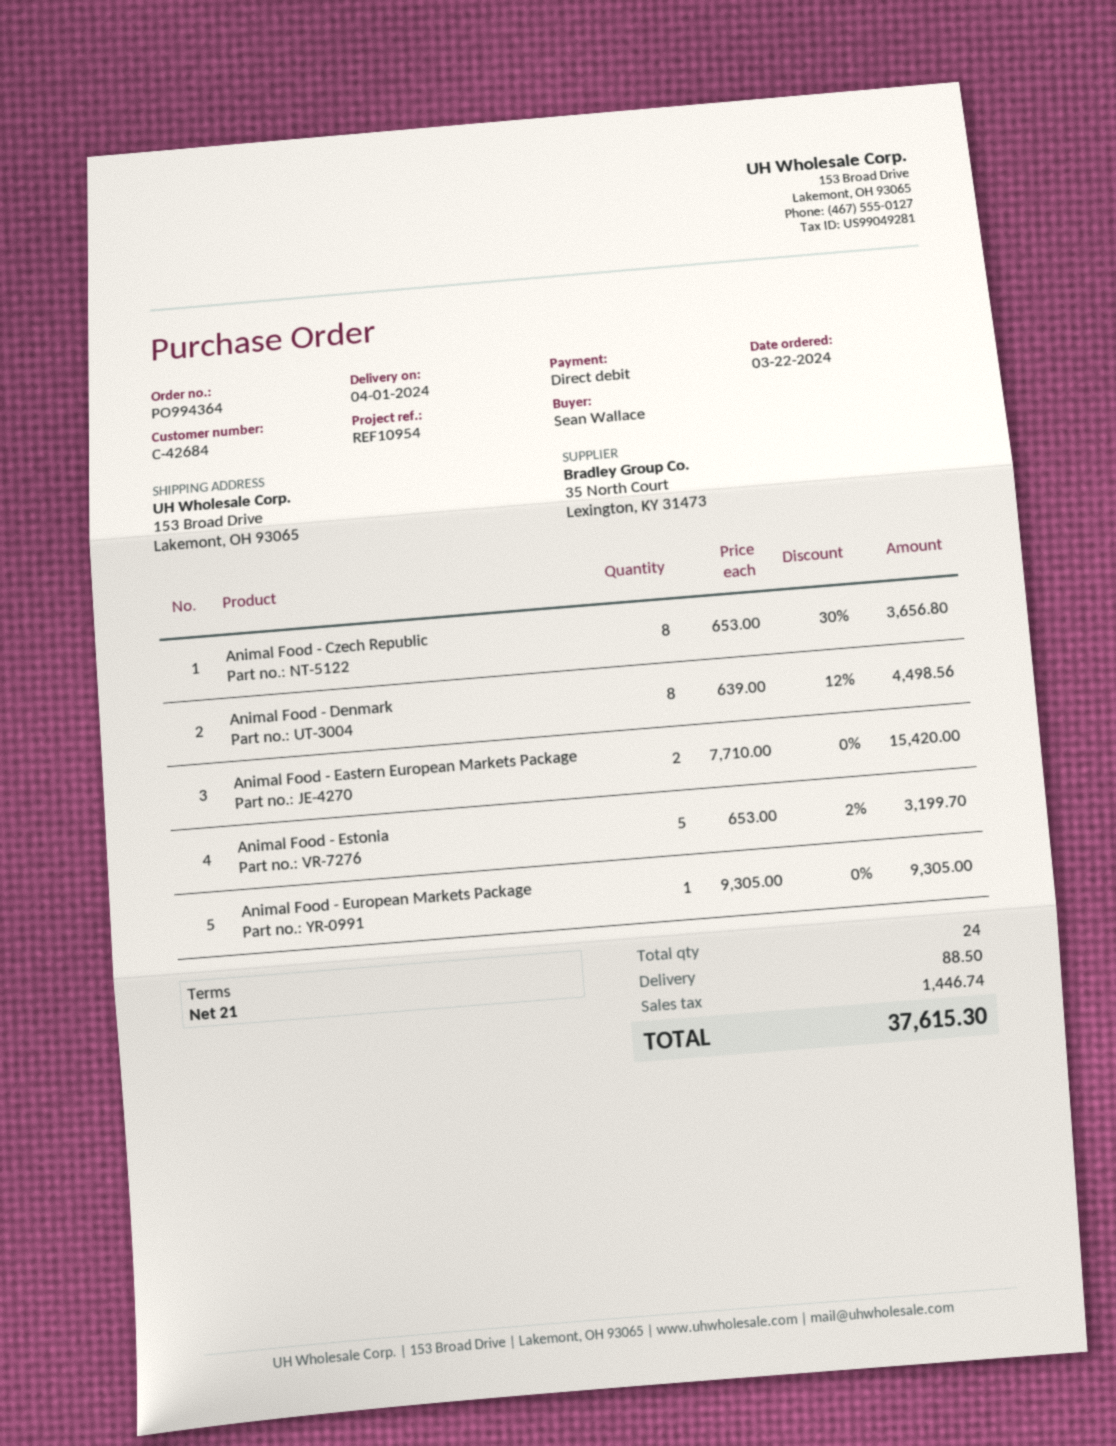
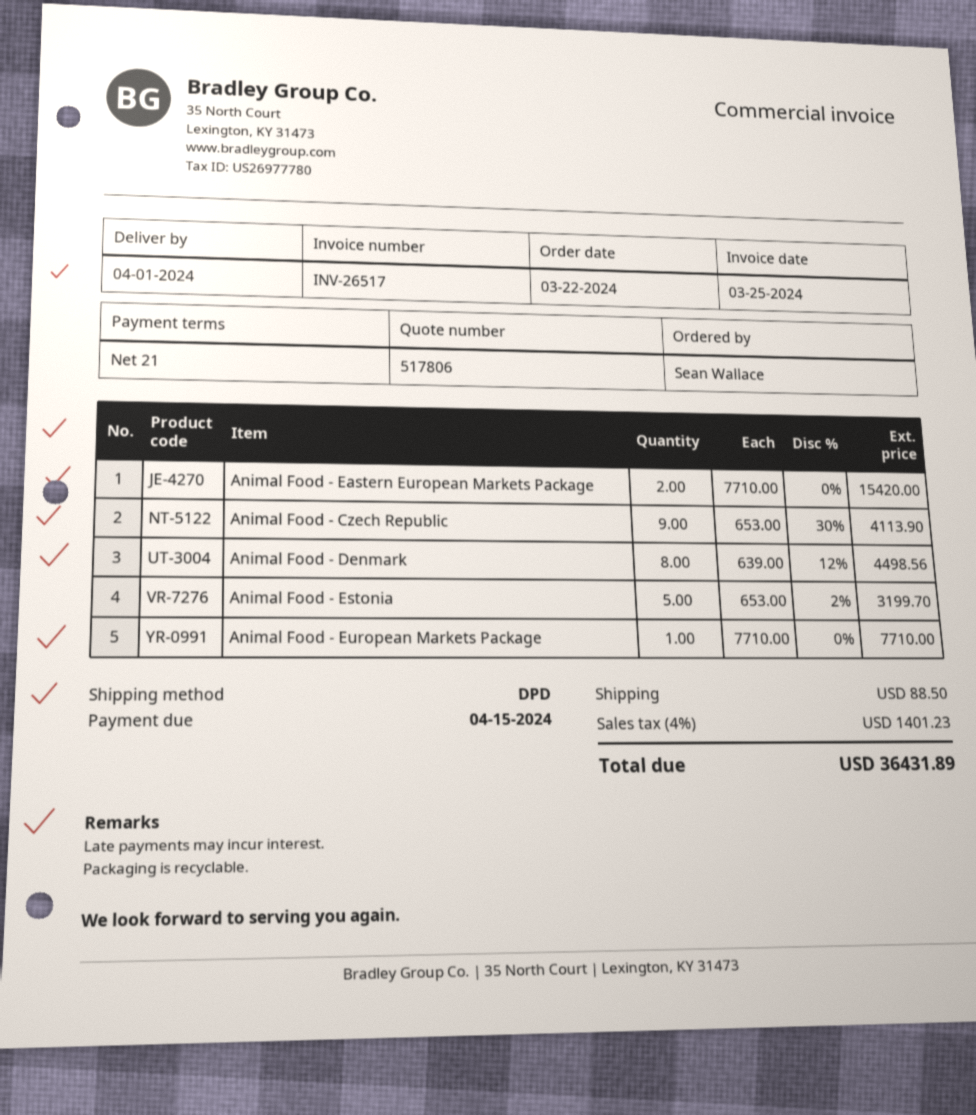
Animal Food - Czech Republic: 8 x 653.00 - 30% = 3656.80 -> 9 x 653.00 - 30% = 4113.90
Animal Food - European Markets Package: 1 x 9305.00 = 9305.00 -> 1 x 7710.00 = 7710.00
tax: 1446.74 -> 1401.23
total: 37615.30 -> 36431.89

